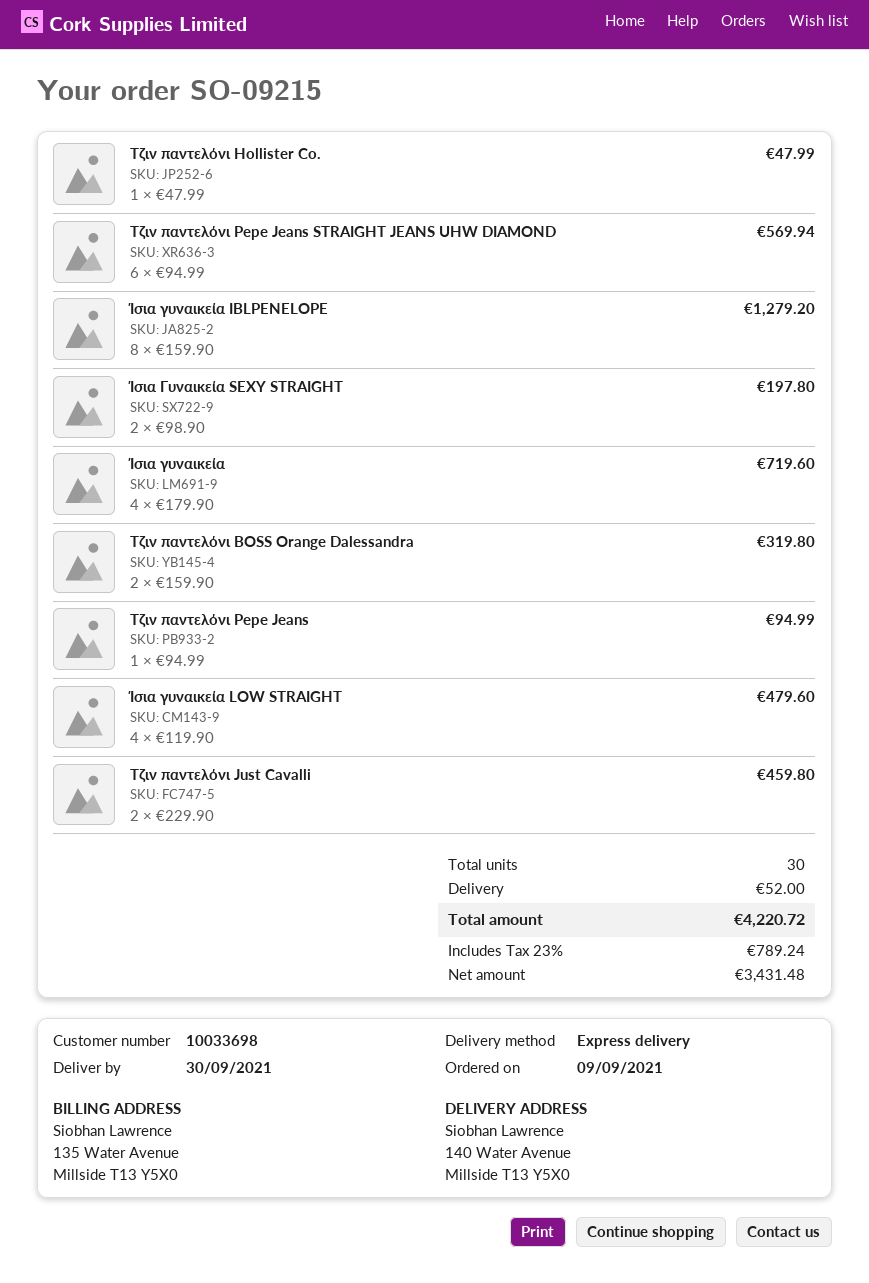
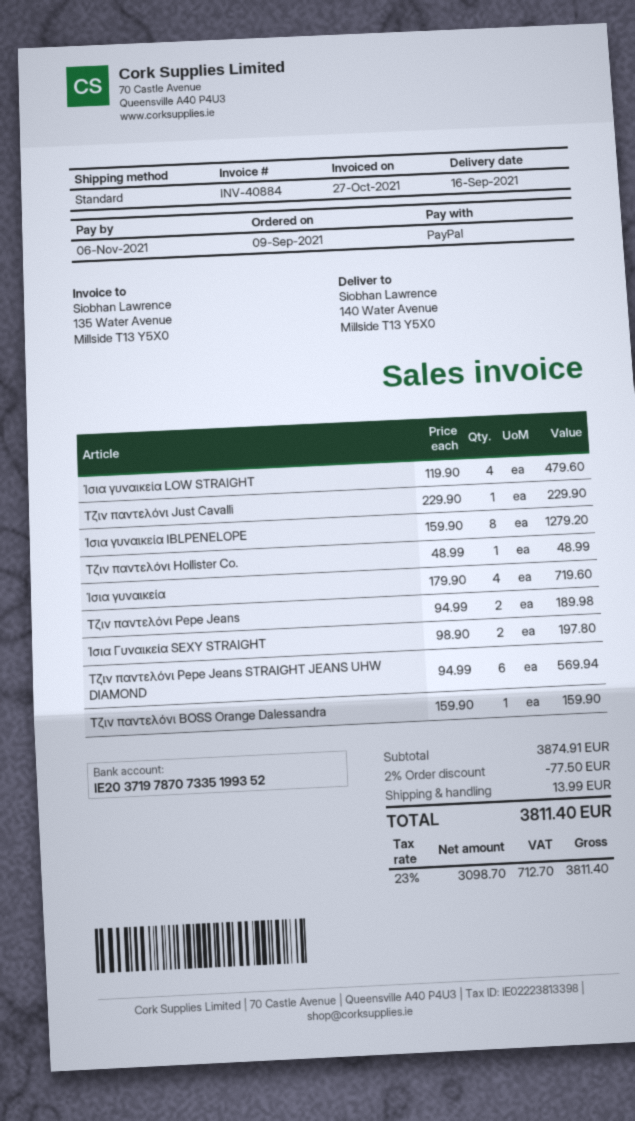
delivery date: 2021-09-30 -> 2021-09-16
shipping method: express -> standard
Τζιν παντελόνι Hollister Co.: 1 x 47.99 = 47.99 -> 1 x 48.99 = 48.99
Τζιν παντελόνι BOSS Orange Dalessandra: 2 x 159.90 = 319.80 -> 1 x 159.90 = 159.90
Τζιν παντελόνι Pepe Jeans: 1 x 94.99 = 94.99 -> 2 x 94.99 = 189.98
Τζιν παντελόνι Just Cavalli: 2 x 229.90 = 459.80 -> 1 x 229.90 = 229.90
discount: none -> 2% = 77.50
shipping: 52.00 -> 13.99
net: 3431.48 -> 3098.70
tax: 23% = 789.24 -> 23% = 712.70
total: 4220.72 -> 3811.40

